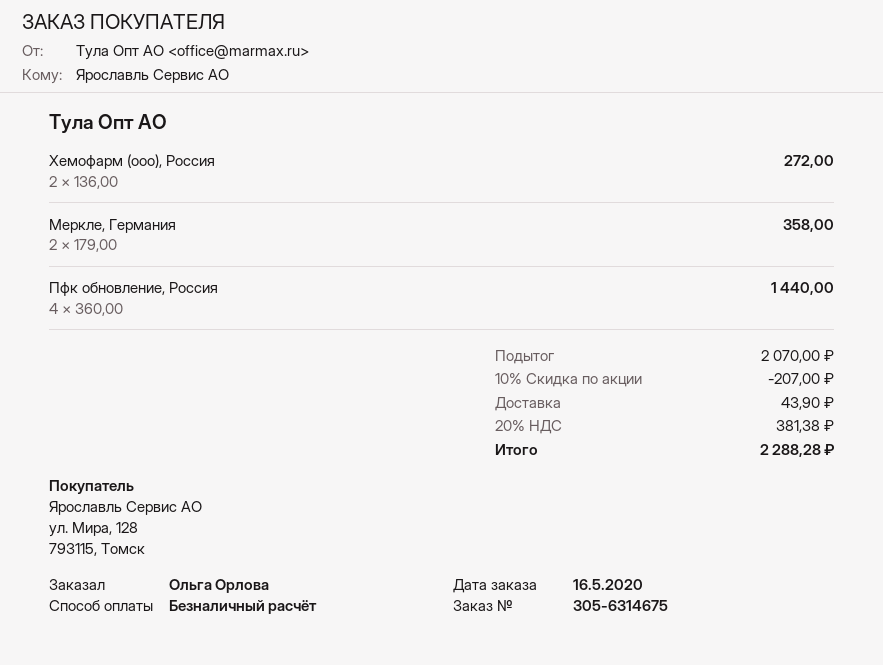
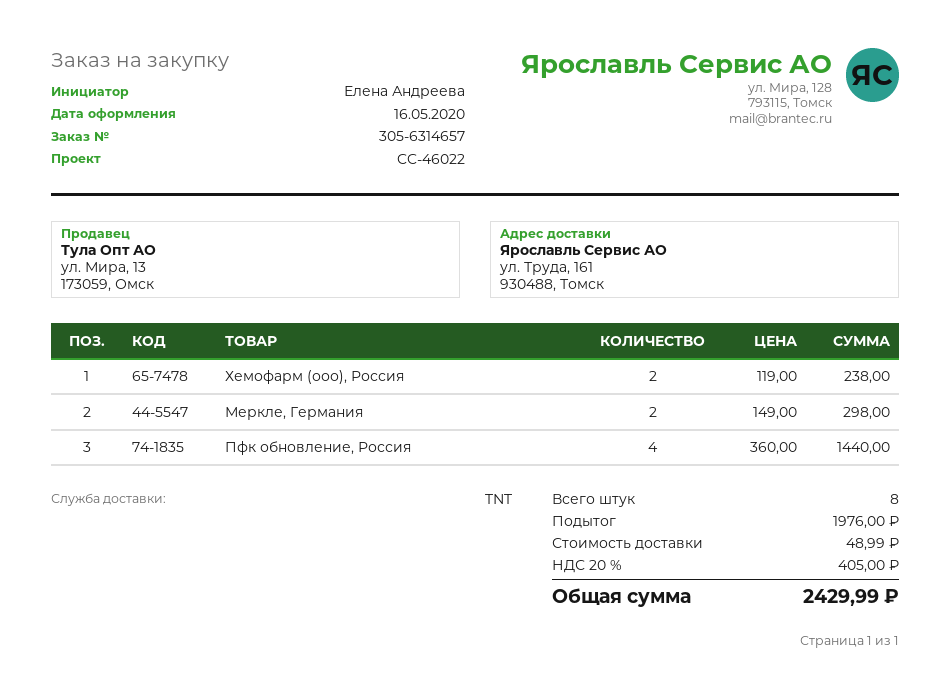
order number: 305-6314675 -> 305-6314657
ordered by: Ольга Орлова -> Елена Андреева
Хемофарм (ооо), Россия: 2 x 136.00 = 272.00 -> 2 x 119.00 = 238.00
Меркле, Германия: 2 x 179.00 = 358.00 -> 2 x 149.00 = 298.00
subtotal: 2070.00 -> 1976.00
discount: 10% = 207.00 -> none
shipping: 43.90 -> 48.99
tax: 20% = 381.38 -> 20% = 405.00
total: 2288.28 -> 2429.99

